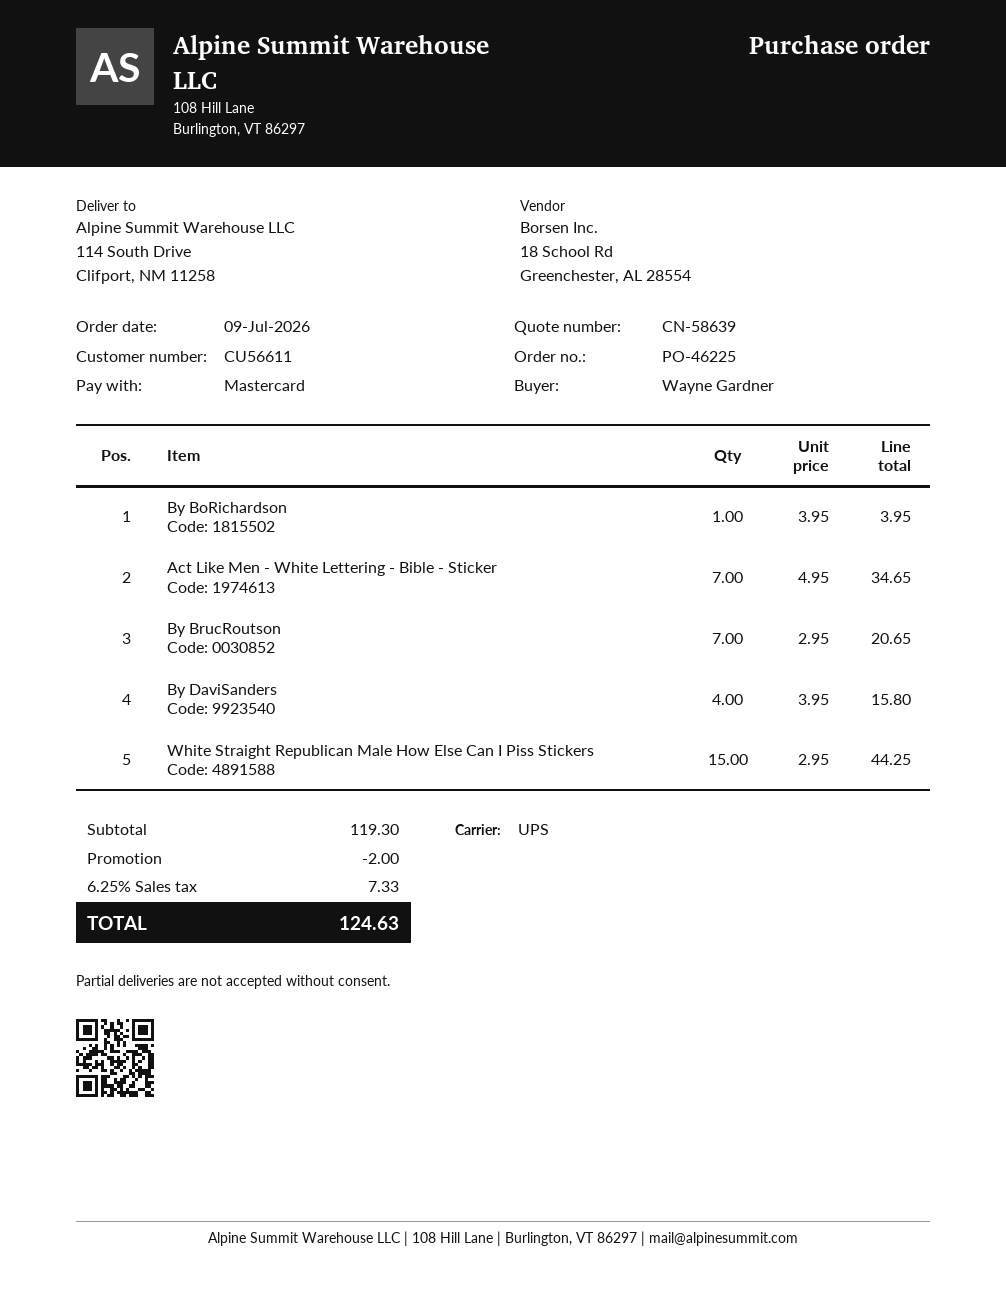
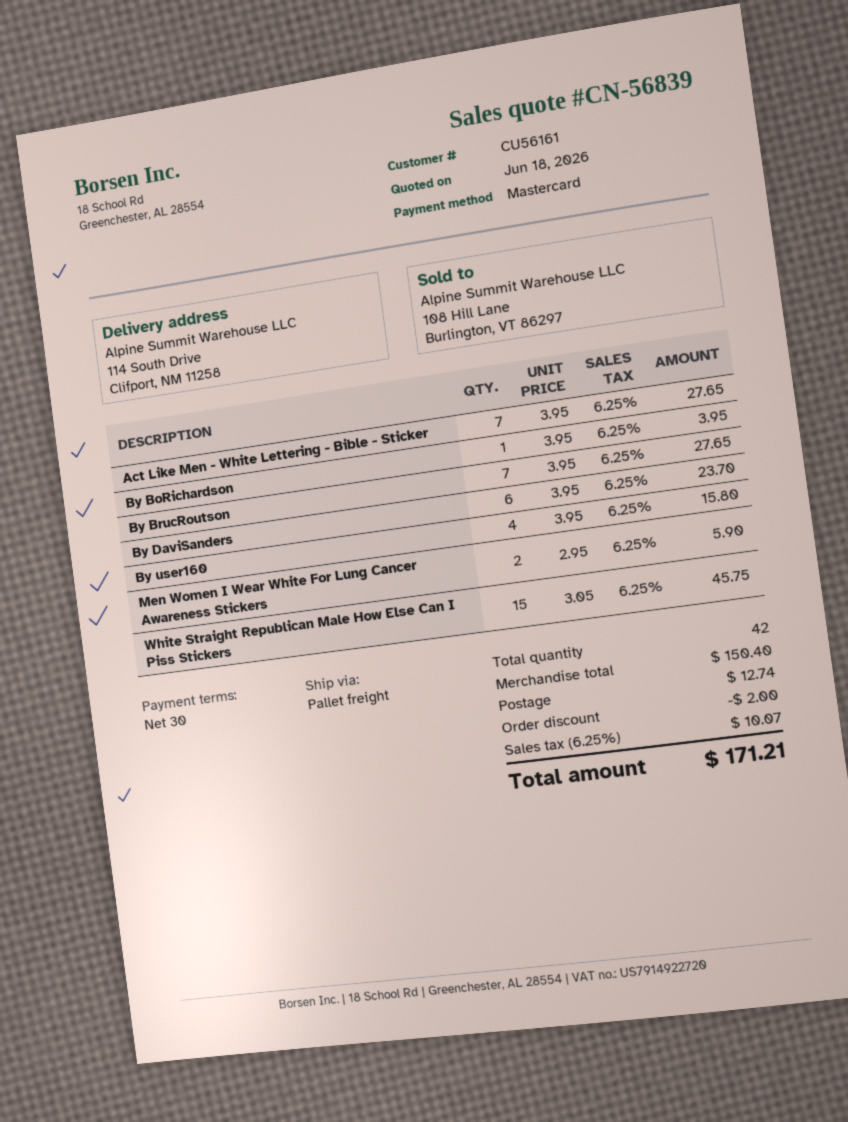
quote number: CN-58639 -> CN-56839
customer number: CU56611 -> CU56161
shipping method: UPS -> pallet freight
Act Like Men - White Lettering - Bible - Sticker: 7 x 4.95 = 34.65 -> 7 x 3.95 = 27.65
By BrucRoutson: 7 x 2.95 = 20.65 -> 7 x 3.95 = 27.65
By DaviSanders: 4 x 3.95 = 15.80 -> 6 x 3.95 = 23.70
White Straight Republican Male How Else Can I Piss Stickers: 15 x 2.95 = 44.25 -> 15 x 3.05 = 45.75
By user160: none -> 4 x 3.95 = 15.80
Men Women I Wear White For Lung Cancer Awareness Stickers: none -> 2 x 2.95 = 5.90
subtotal: 119.30 -> 150.40
shipping: none -> 12.74
tax: 6.25% = 7.33 -> 6.25% = 10.07
total: 124.63 -> 171.21

